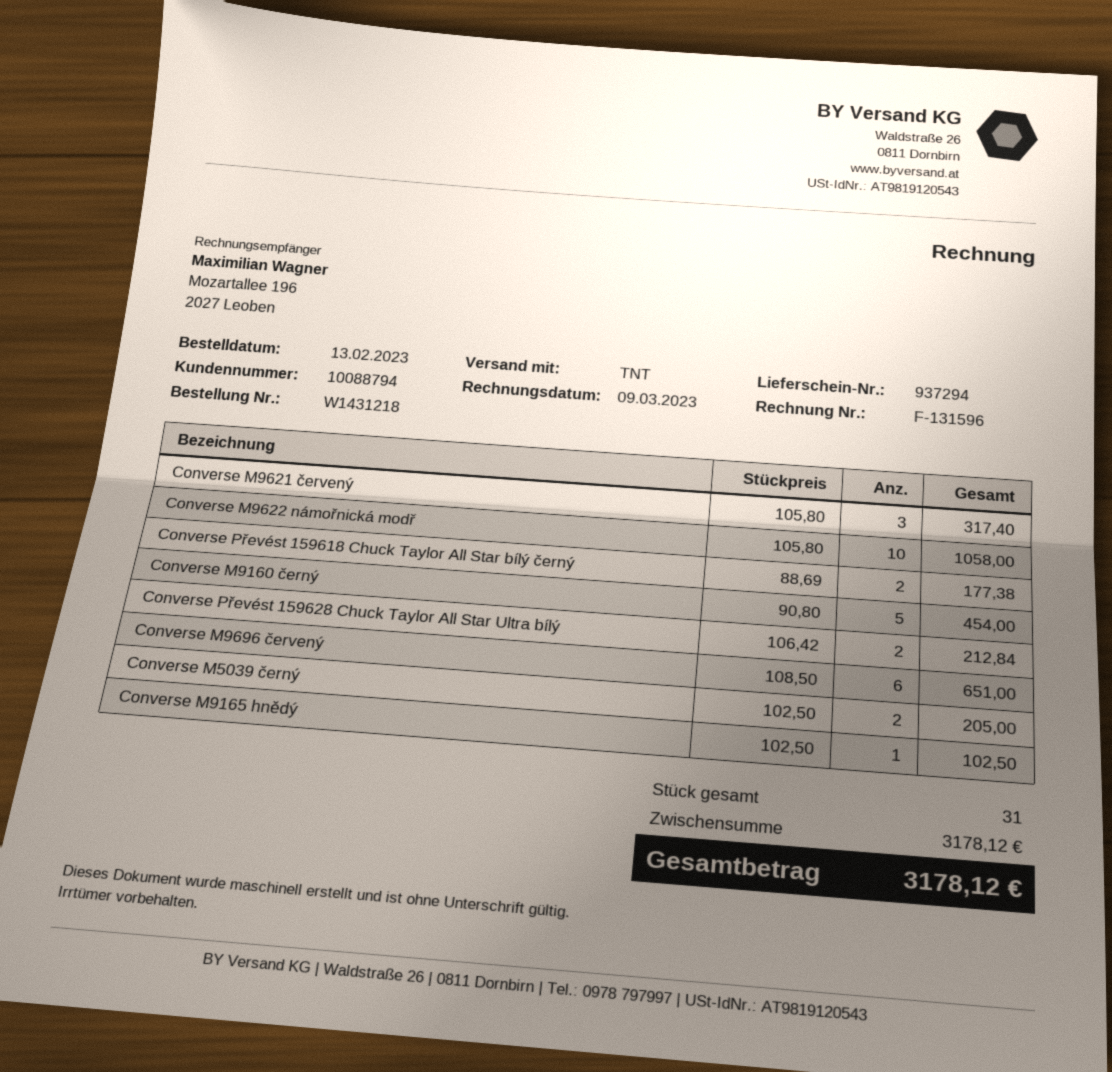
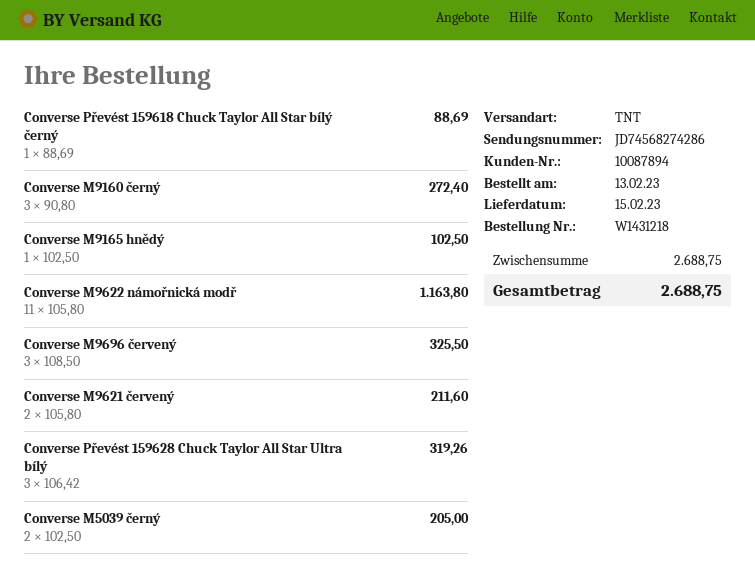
customer number: 10088794 -> 10087894
Converse M9621 červený: 3 x 105.80 = 317.40 -> 2 x 105.80 = 211.60
Converse M9622 námořnická modř: 10 x 105.80 = 1058.00 -> 11 x 105.80 = 1163.80
Converse Převést 159618 Chuck Taylor All Star bílý černý: 2 x 88.69 = 177.38 -> 1 x 88.69 = 88.69
Converse M9160 černý: 5 x 90.80 = 454.00 -> 3 x 90.80 = 272.40
Converse Převést 159628 Chuck Taylor All Star Ultra bílý: 2 x 106.42 = 212.84 -> 3 x 106.42 = 319.26
Converse M9696 červený: 6 x 108.50 = 651.00 -> 3 x 108.50 = 325.50
subtotal: 3178.12 -> 2688.75
total: 3178.12 -> 2688.75

